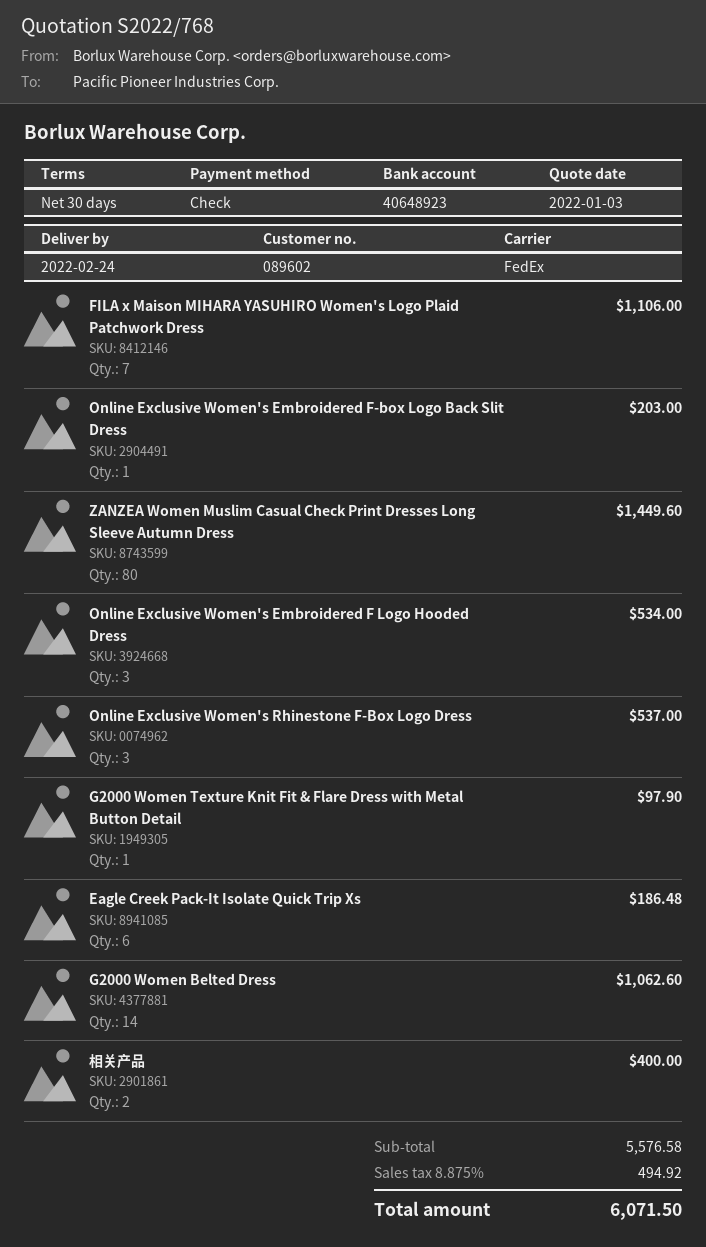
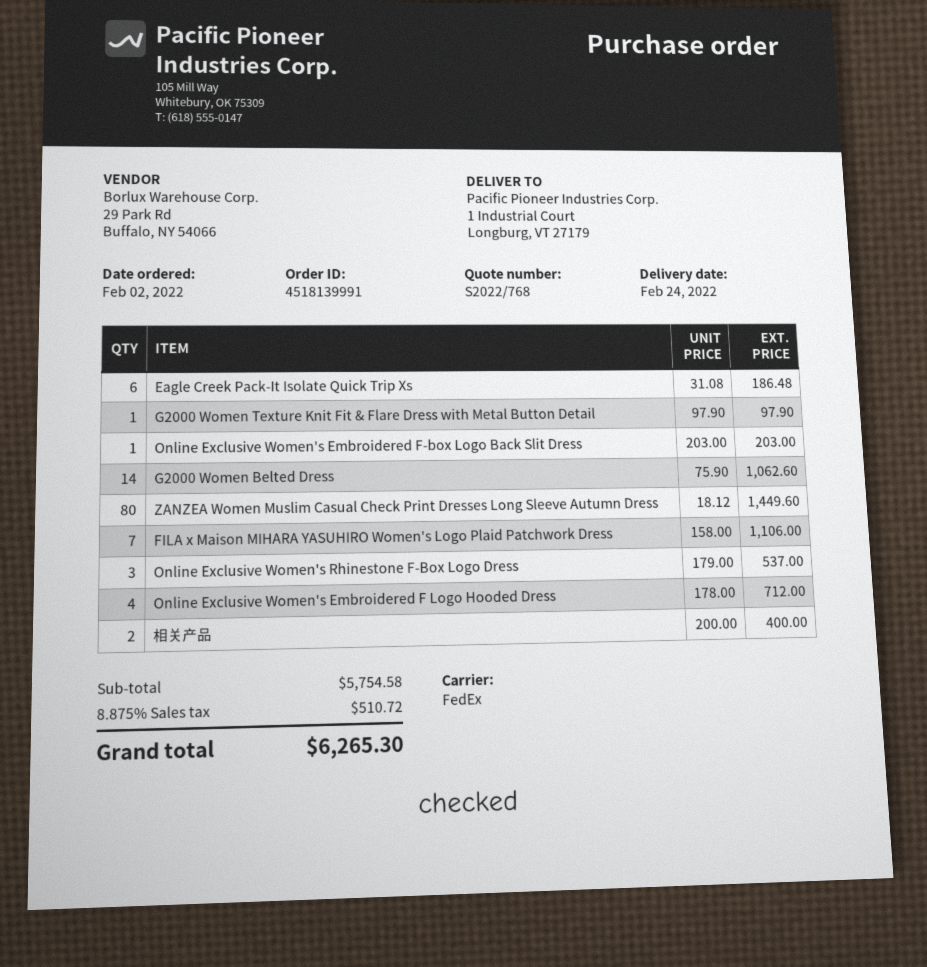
Online Exclusive Women's Embroidered F Logo Hooded Dress: 3 for 534.00 -> 4 for 712.00
subtotal: 5576.58 -> 5754.58
tax: 8.875% = 494.92 -> 8.875% = 510.72
total: 6071.50 -> 6265.30

